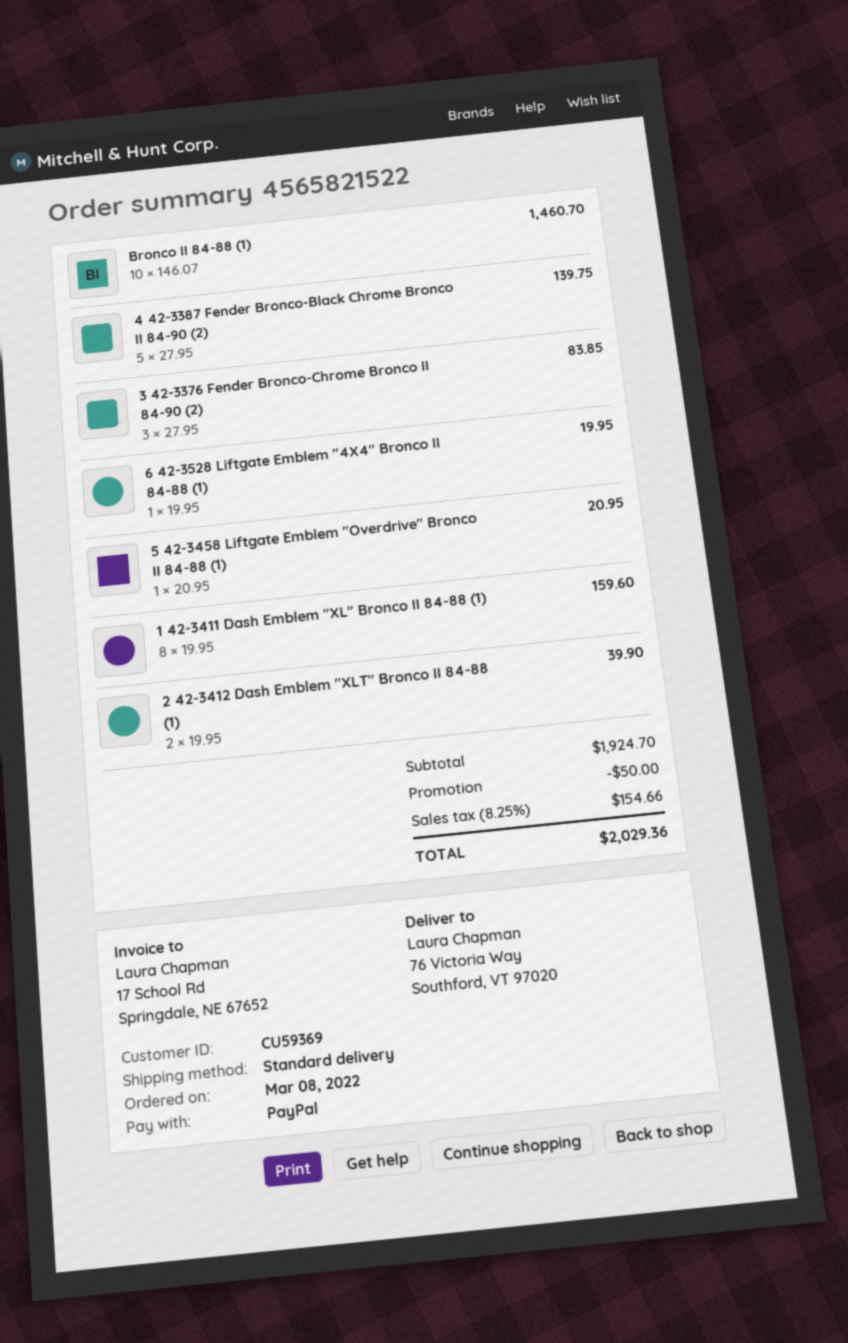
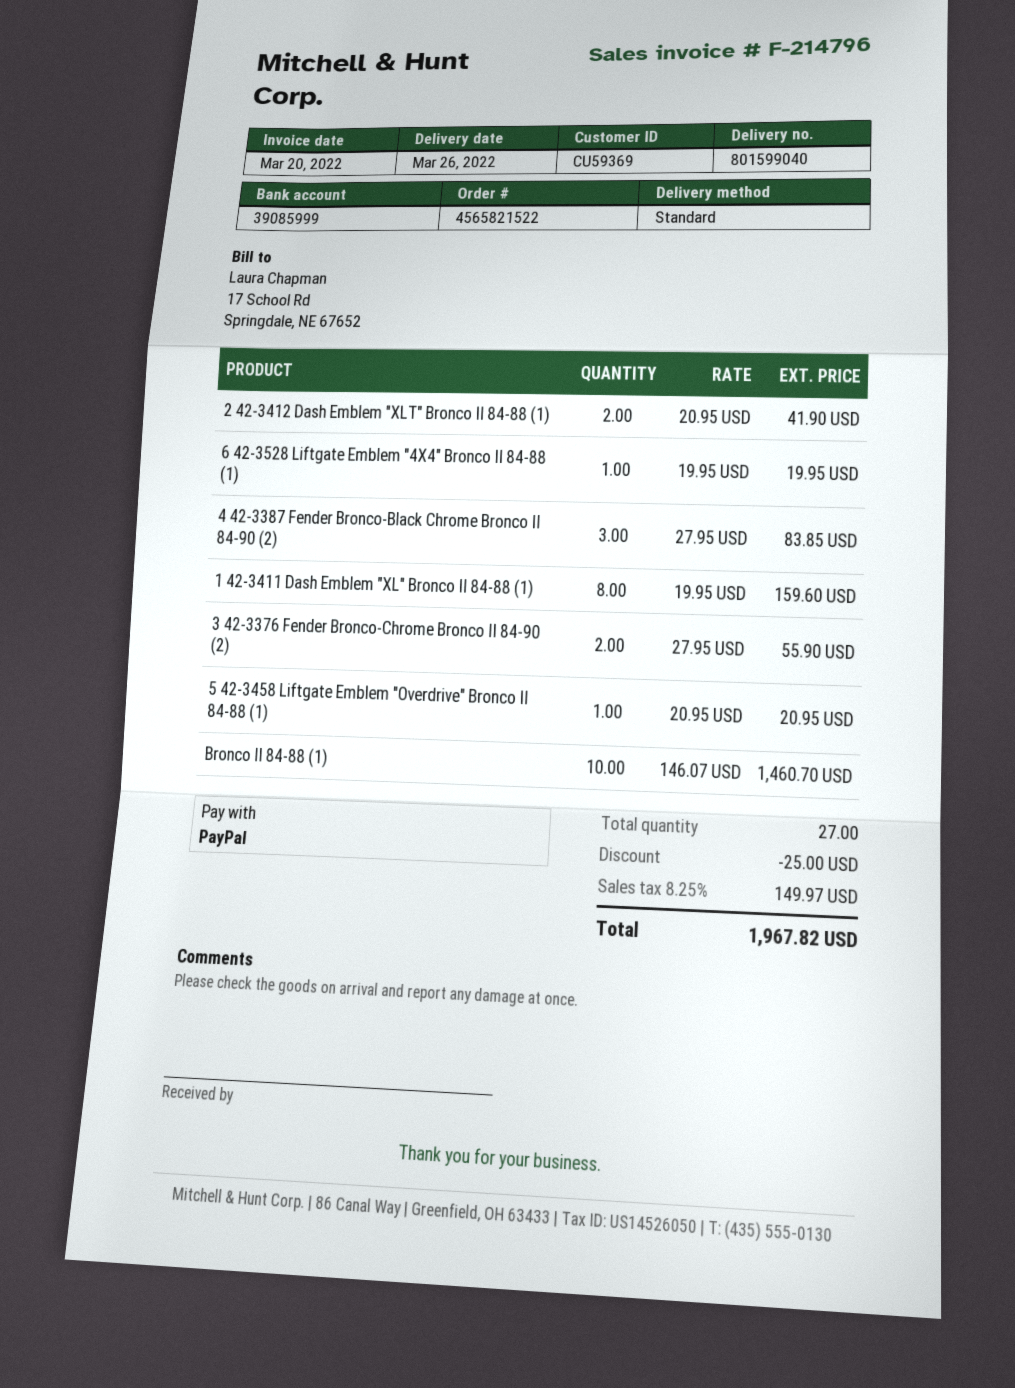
4 42-3387 Fender Bronco-Black Chrome Bronco II 84-90 (2): 5 x 27.95 = 139.75 -> 3 x 27.95 = 83.85
3 42-3376 Fender Bronco-Chrome Bronco II 84-90 (2): 3 x 27.95 = 83.85 -> 2 x 27.95 = 55.90
2 42-3412 Dash Emblem "XLT" Bronco II 84-88 (1): 2 x 19.95 = 39.90 -> 2 x 20.95 = 41.90
discount: 50.00 -> 25.00
tax: 8.25% = 154.66 -> 8.25% = 149.97
total: 2029.36 -> 1967.82

